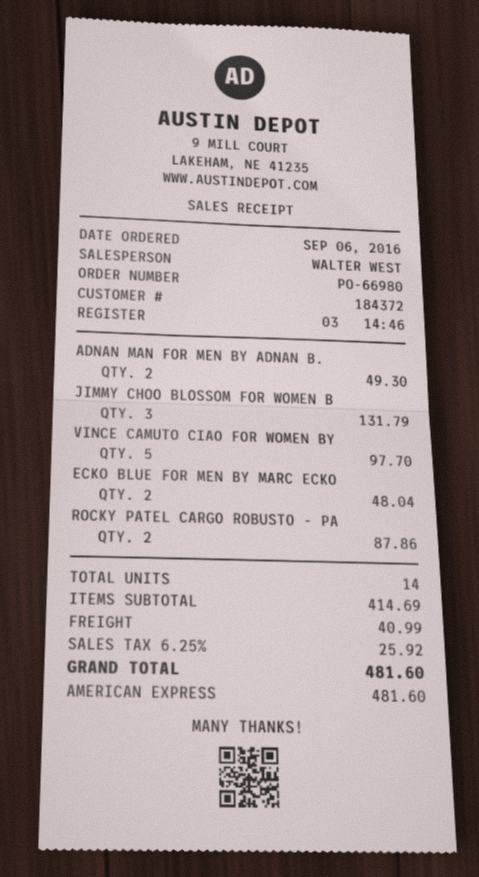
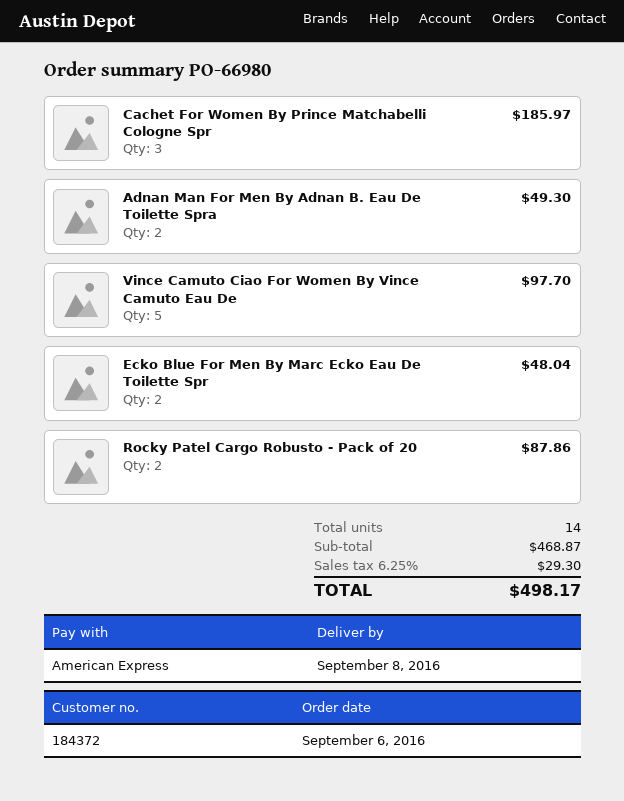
JIMMY CHOO BLOSSOM FOR WOMEN B: 3 for 131.79 -> none
Cachet For Women By Prince Matchabelli Cologne Spr: none -> 3 for 185.97
subtotal: 414.69 -> 468.87
shipping: 40.99 -> none
tax: 6.25% = 25.92 -> 6.25% = 29.30
total: 481.60 -> 498.17

